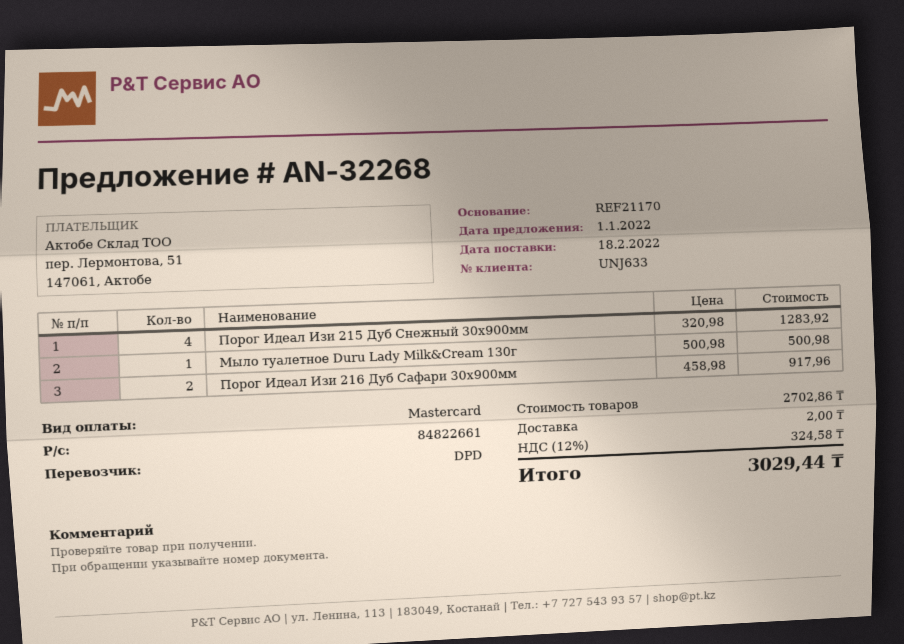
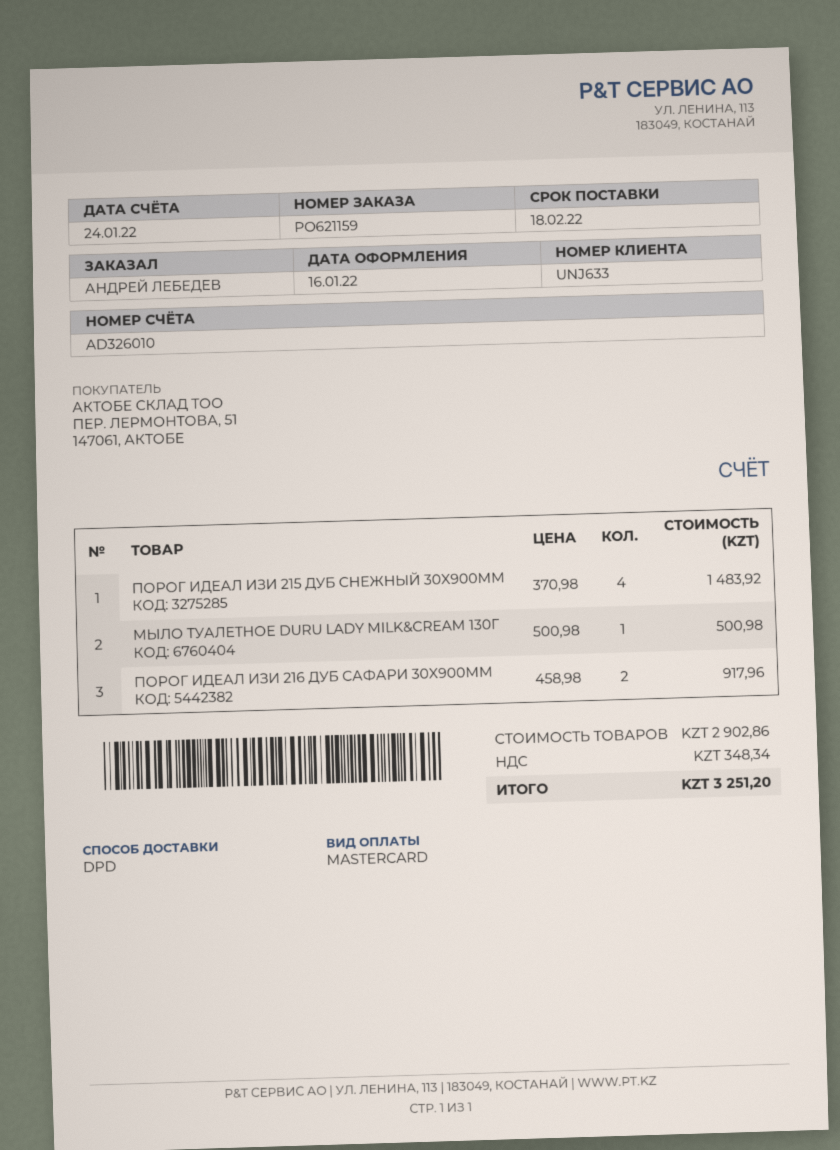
Порог Идеал Изи 215 Дуб Снежный 30x900мм: 4 x 320.98 = 1283.92 -> 4 x 370.98 = 1483.92
subtotal: 2702.86 -> 2902.86
shipping: 2.00 -> none
tax: 324.58 -> 348.34
total: 3029.44 -> 3251.20

